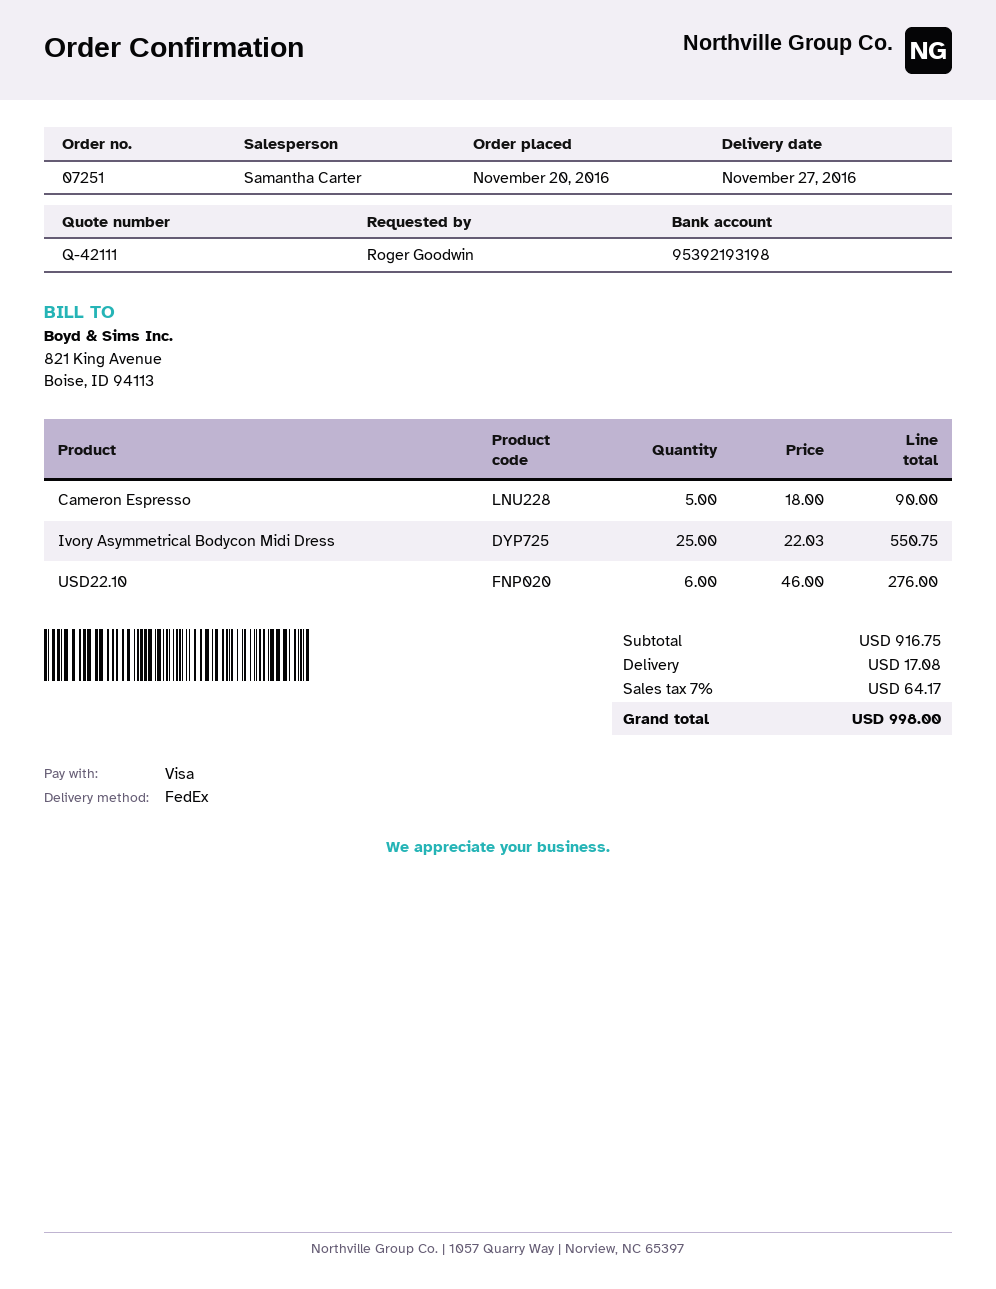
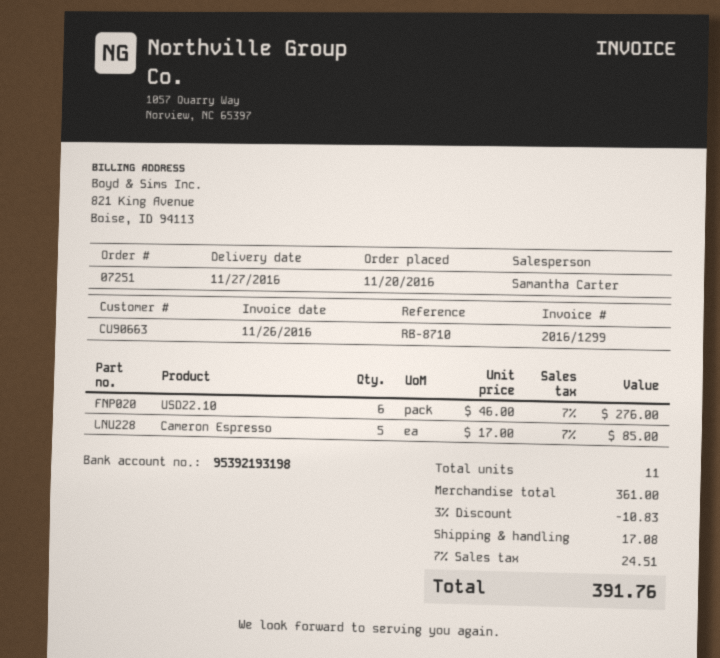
Cameron Espresso: 5 x 18.00 = 90.00 -> 5 x 17.00 = 85.00
Ivory Asymmetrical Bodycon Midi Dress: 25 x 22.03 = 550.75 -> none
subtotal: 916.75 -> 361.00
discount: none -> 3% = 10.83
tax: 7% = 64.17 -> 7% = 24.51
total: 998.00 -> 391.76

